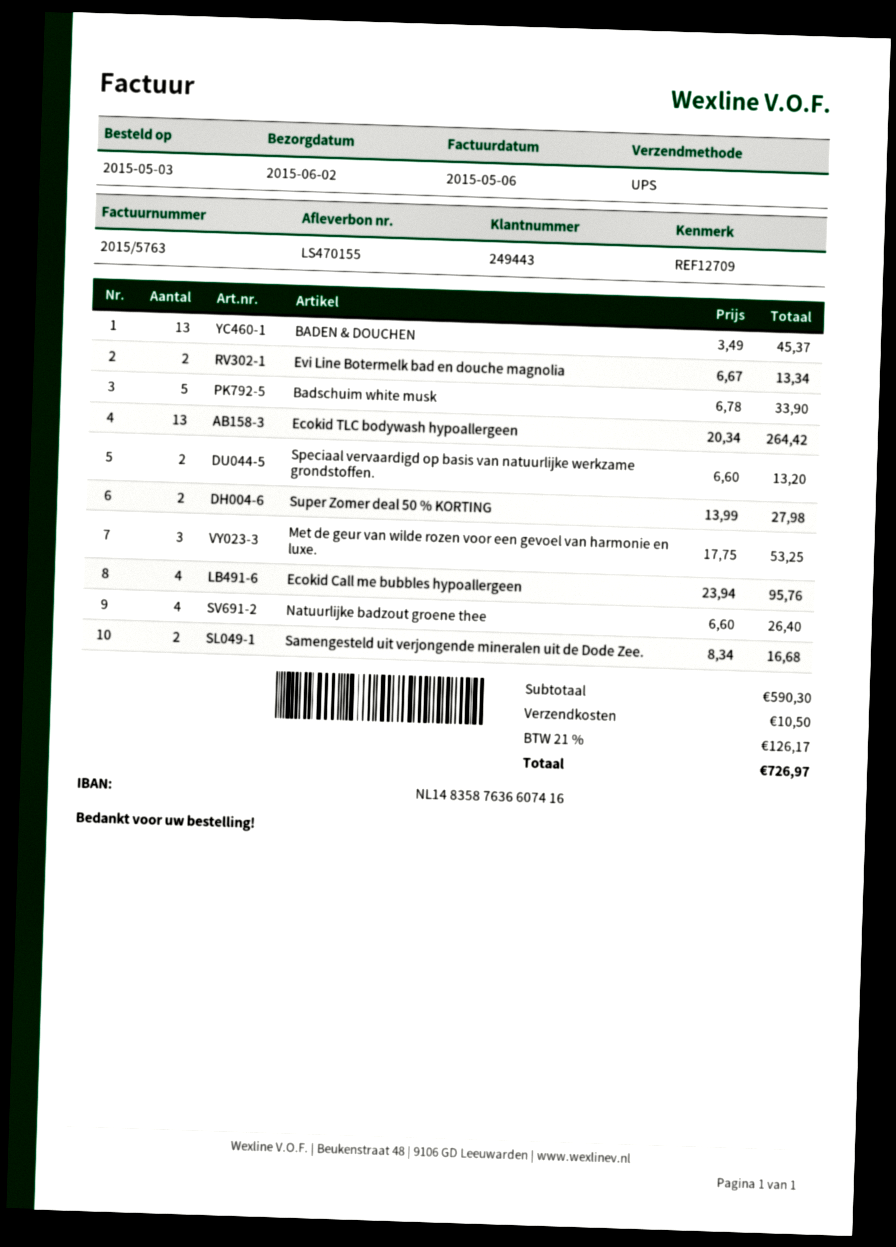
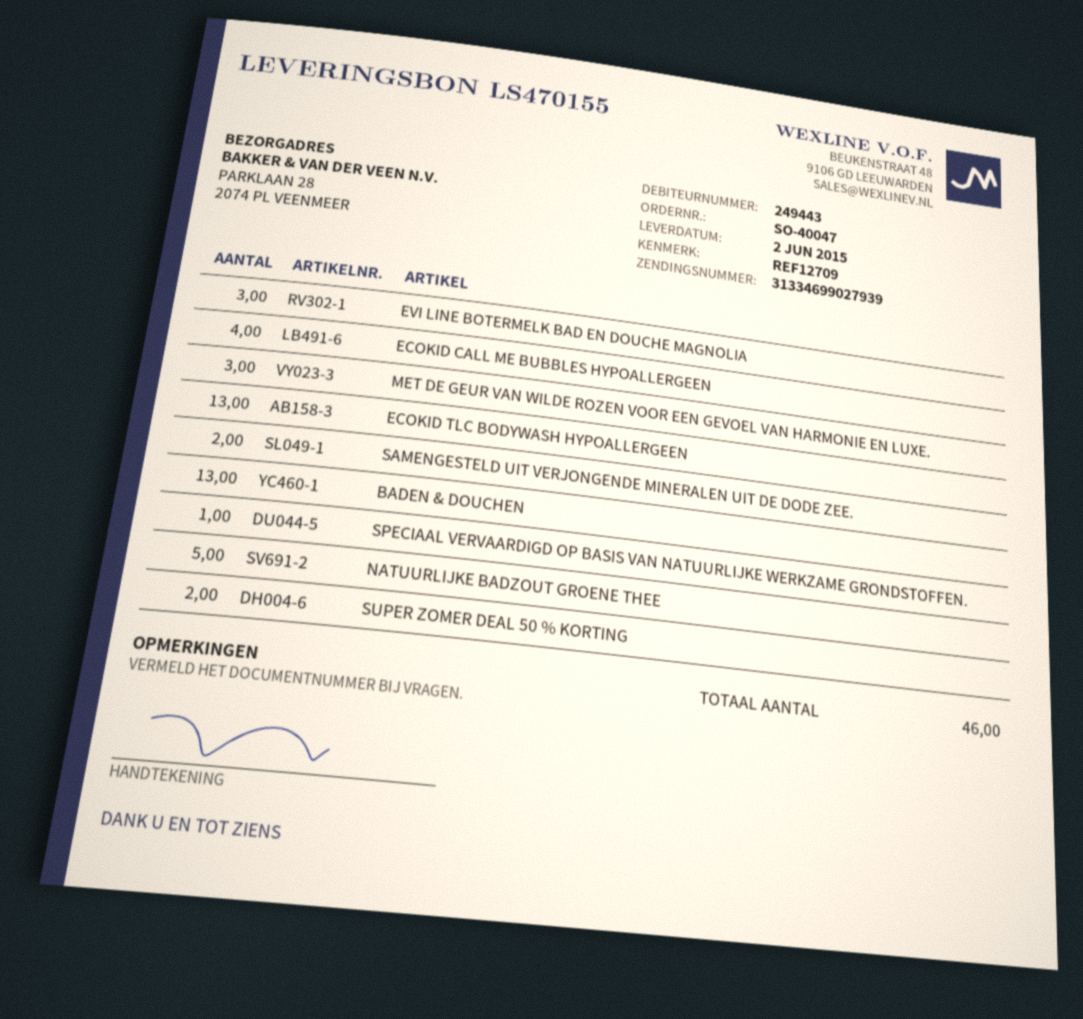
Evi Line Botermelk bad en douche magnolia: 2 -> 3
Badschuim white musk: 5 -> none
Speciaal vervaardigd op basis van natuurlijke werkzame grondstoffen.: 2 -> 1
Natuurlijke badzout groene thee: 4 -> 5

